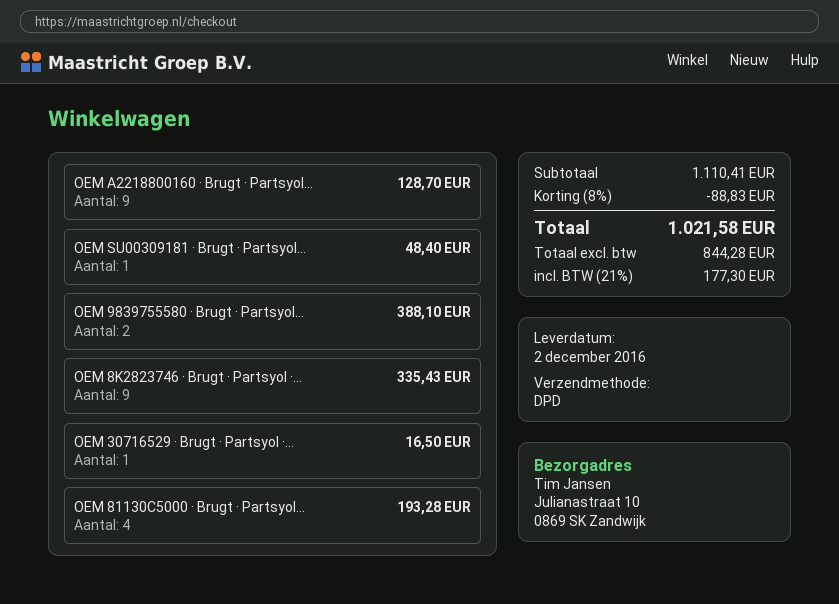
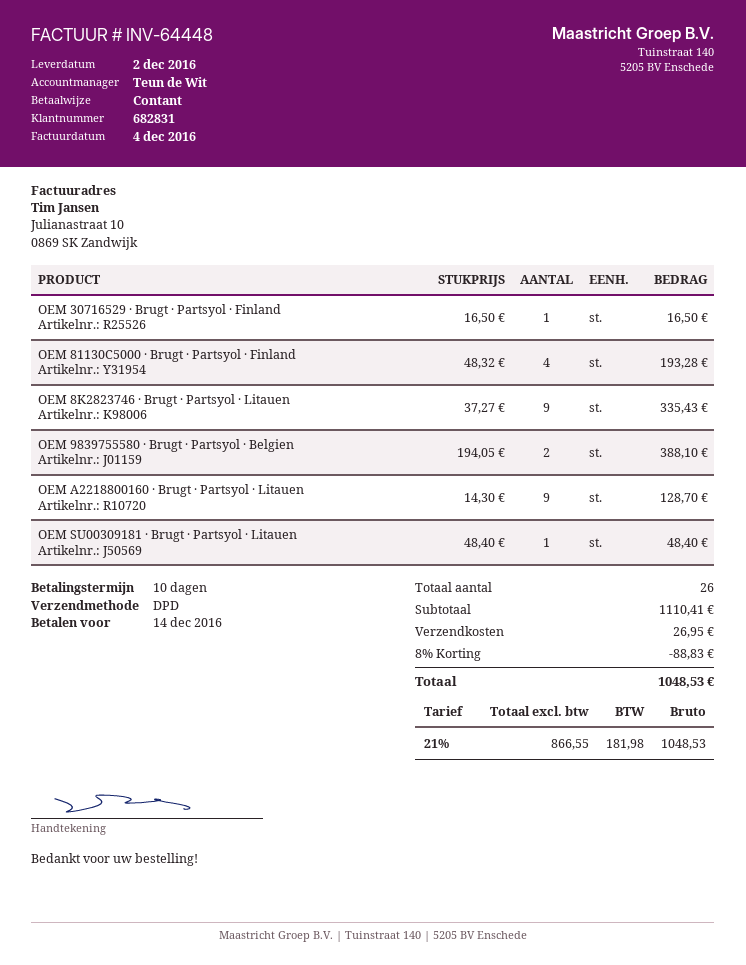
shipping: none -> 26.95
net: 844.28 -> 866.55
tax: 21% = 177.30 -> 21% = 181.98
total: 1021.58 -> 1048.53

